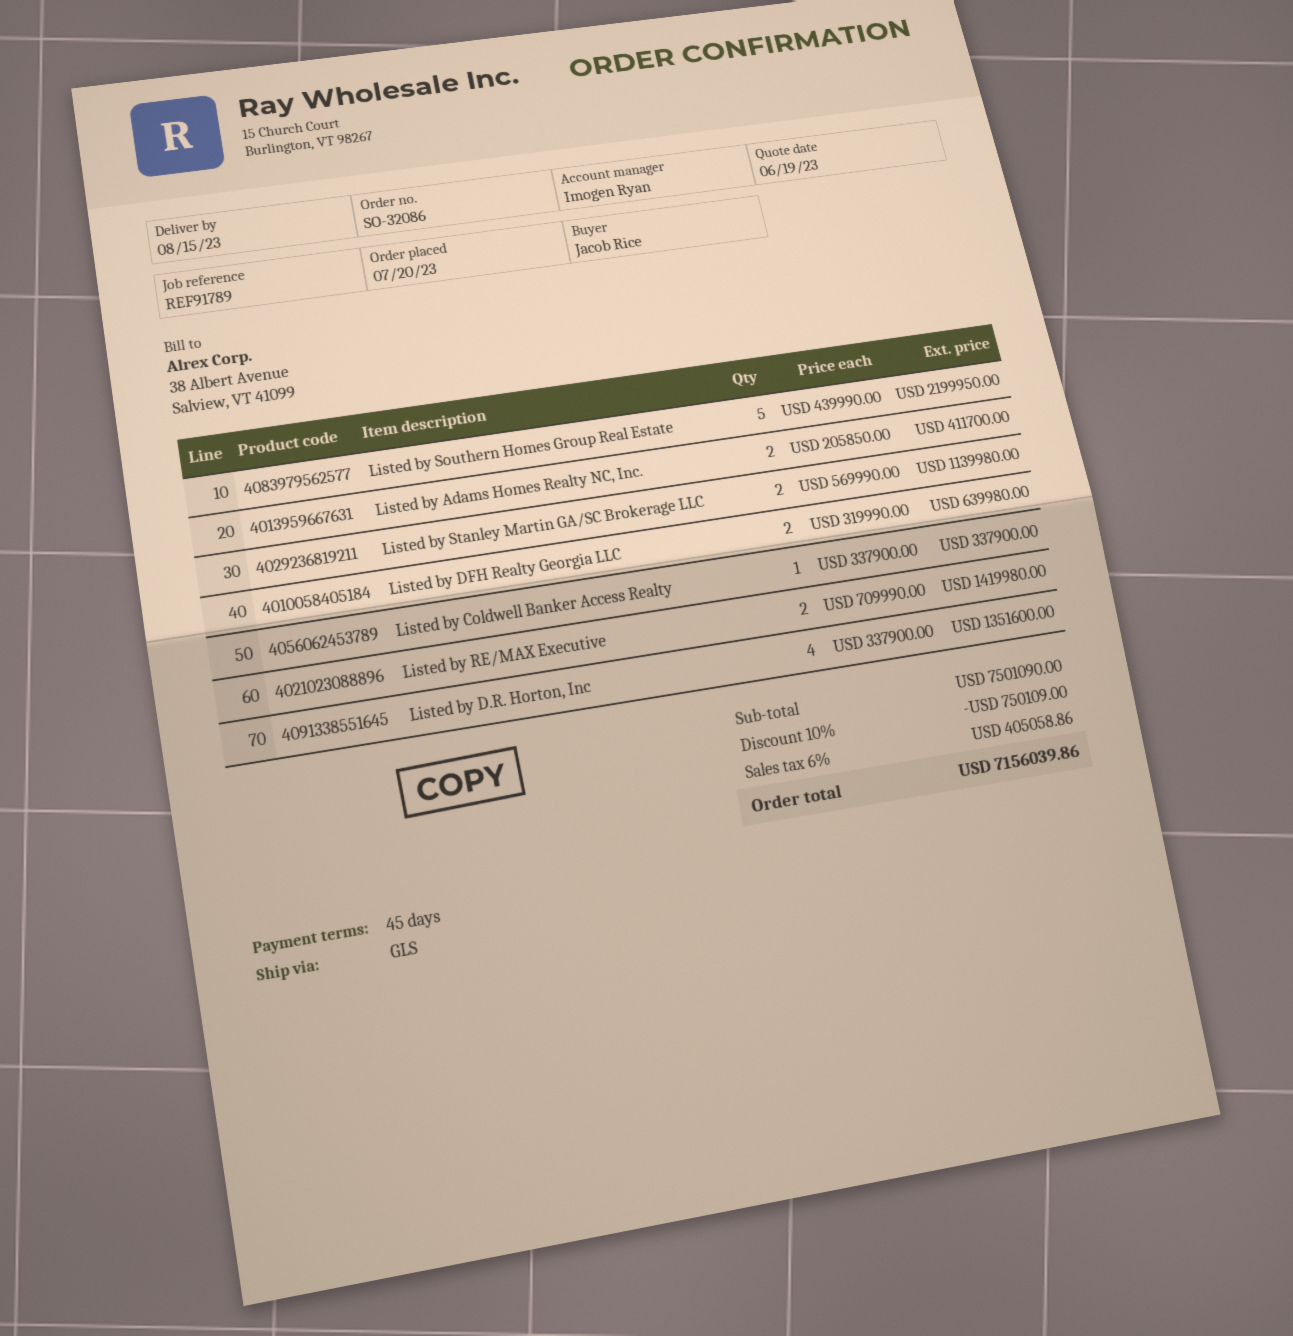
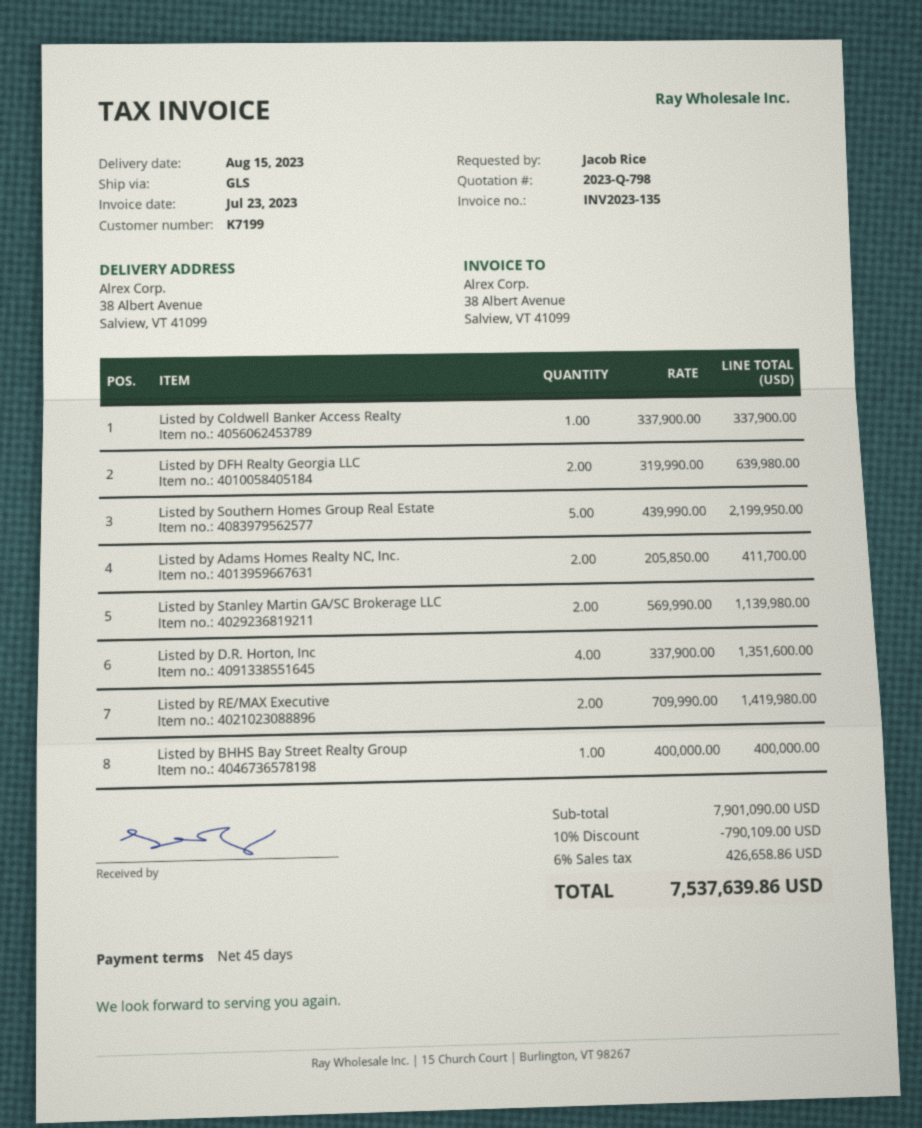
Listed by BHHS Bay Street Realty Group: none -> 1 x 400000.00 = 400000.00
subtotal: 7501090.00 -> 7901090.00
discount: 10% = 750109.00 -> 10% = 790109.00
tax: 6% = 405058.86 -> 6% = 426658.86
total: 7156039.86 -> 7537639.86

